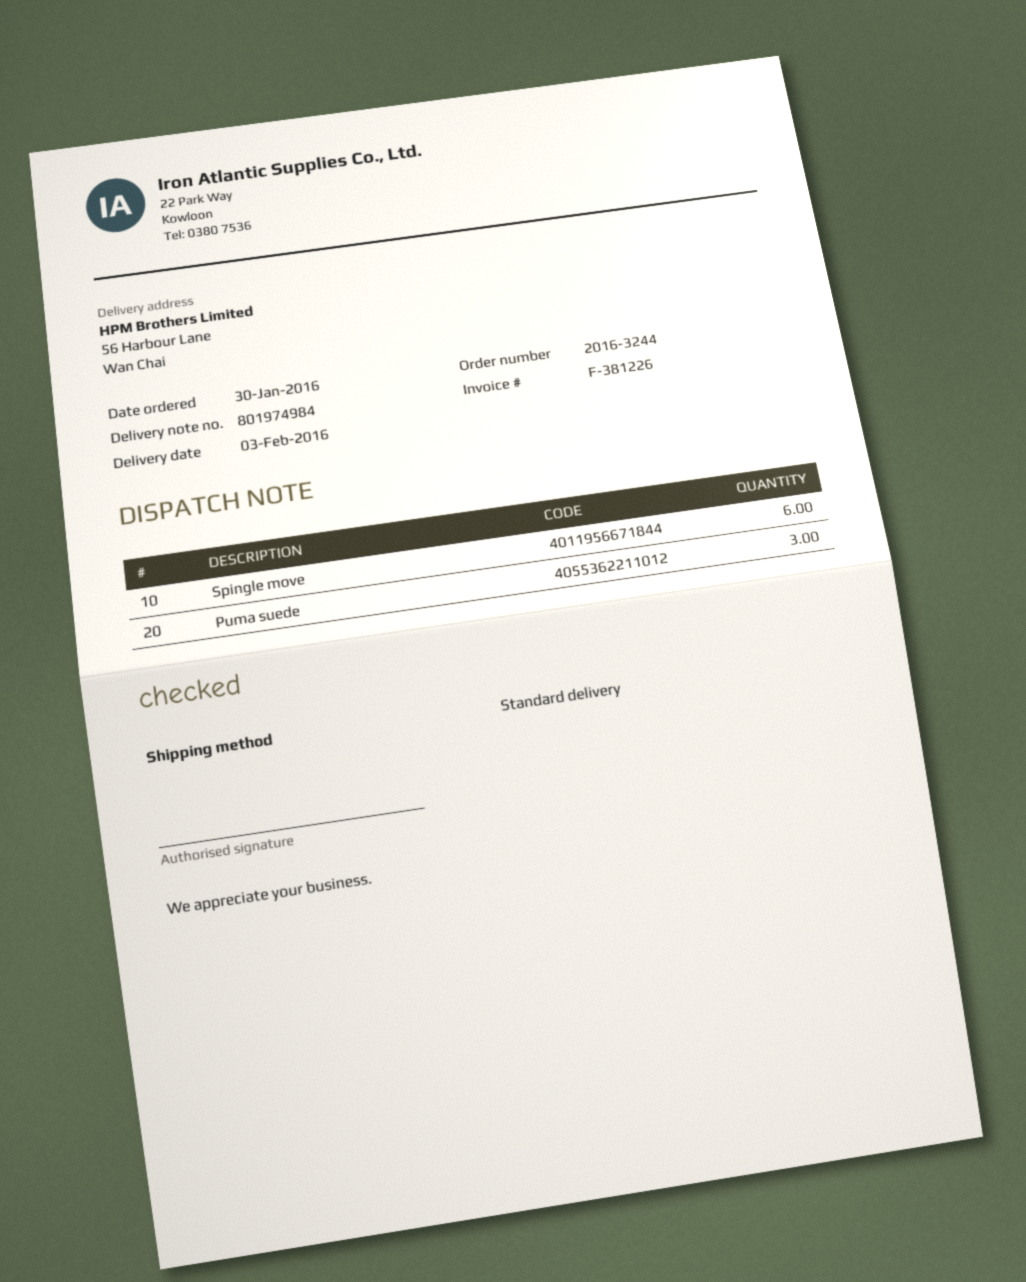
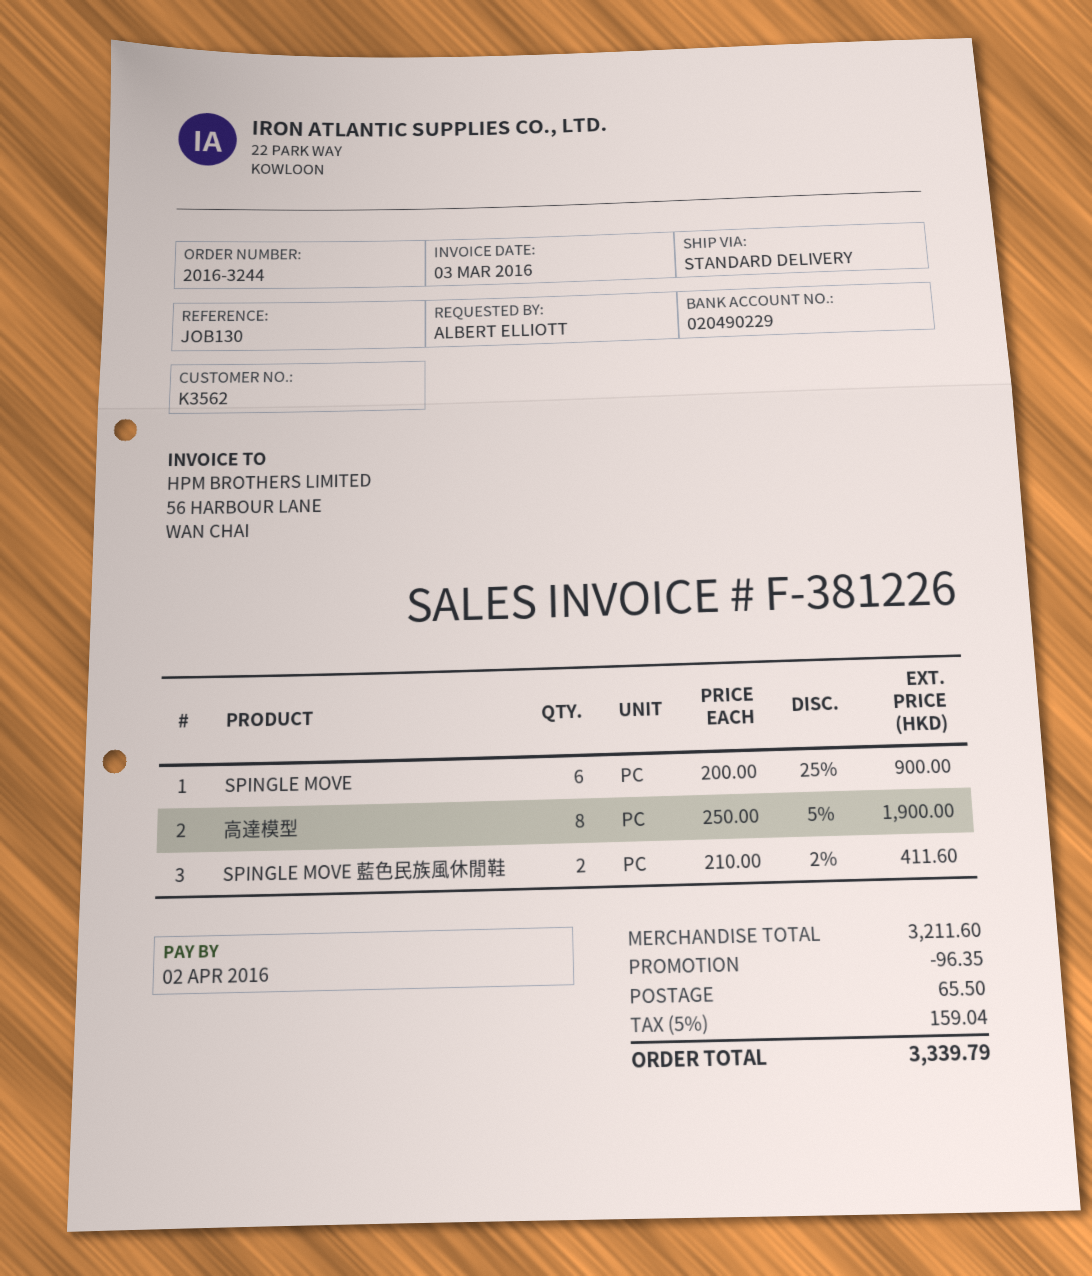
Puma suede: 3 -> none
高達模型: none -> 8
SPINGLE MOVE 藍色民族風休閒鞋: none -> 2

